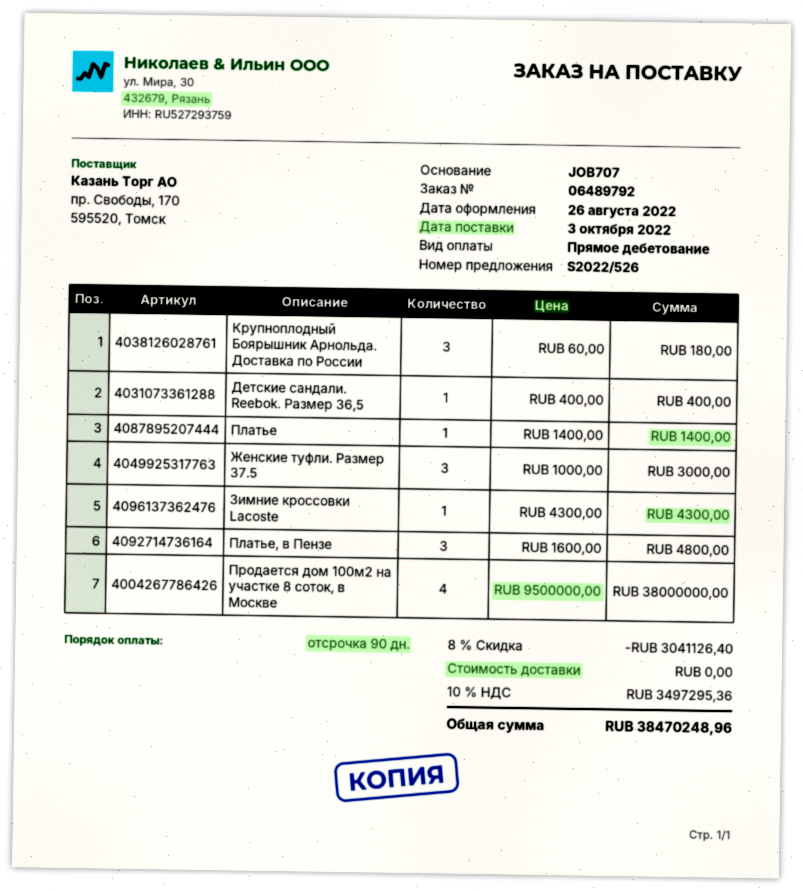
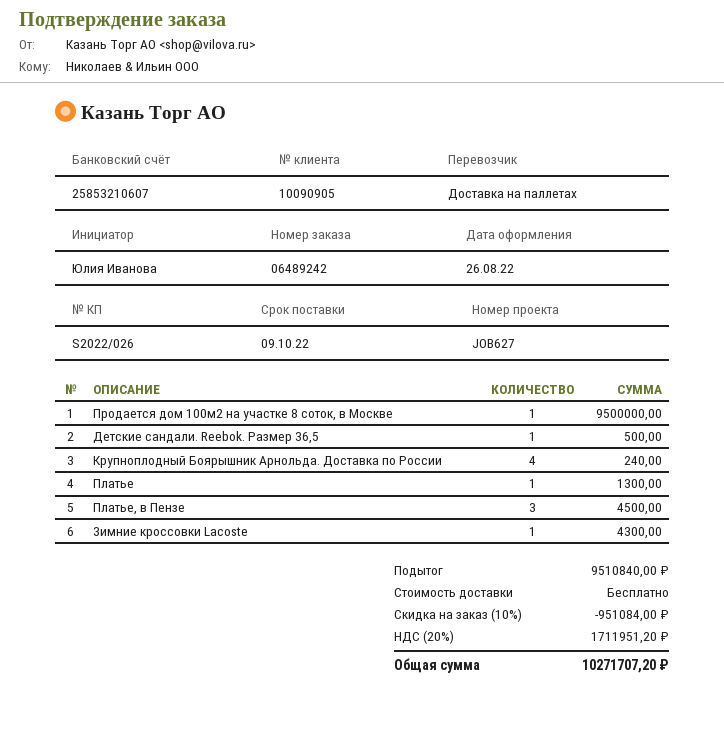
quote number: S2022/526 -> S2022/026
order number: 06489792 -> 06489242
delivery date: 2022-10-03 -> 2022-10-09
reference: JOB707 -> JOB627
Крупноплодный Боярышник Арнольда. Доставка по России: 3 for 180.00 -> 4 for 240.00
Детские сандали. Reebok. Размер 36,5: 1 for 400.00 -> 1 for 500.00
Платье: 1 for 1400.00 -> 1 for 1300.00
Женские туфли. Размер 37.5: 3 for 3000.00 -> none
Платье, в Пензе: 3 for 4800.00 -> 3 for 4500.00
Продается дом 100м2 на участке 8 соток, в Москве: 4 for 38000000.00 -> 1 for 9500000.00
discount: 8% = 3041126.40 -> 10% = 951084.00
tax: 10% = 3497295.36 -> 20% = 1711951.20
total: 38470248.96 -> 10271707.20

